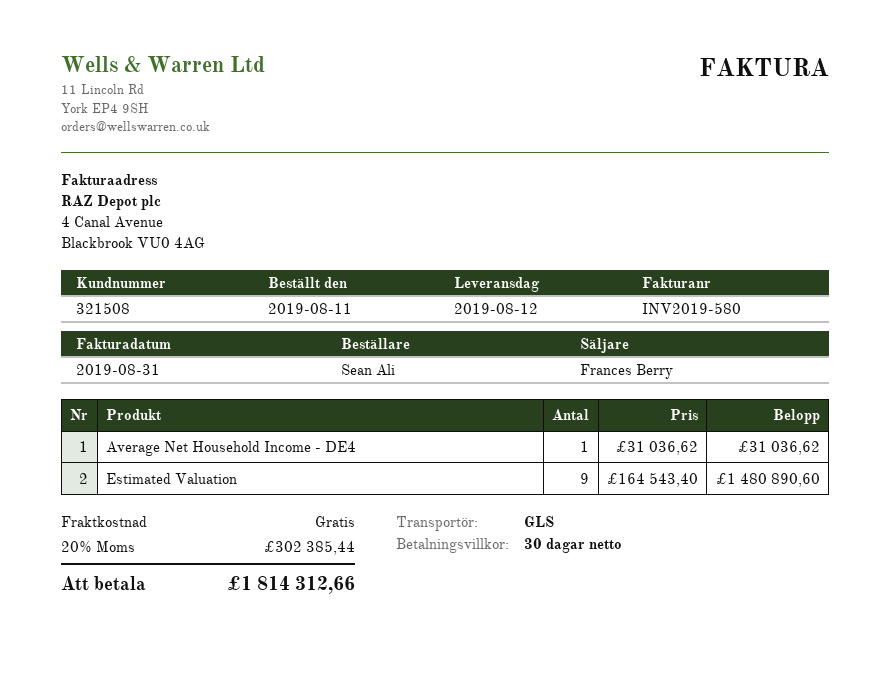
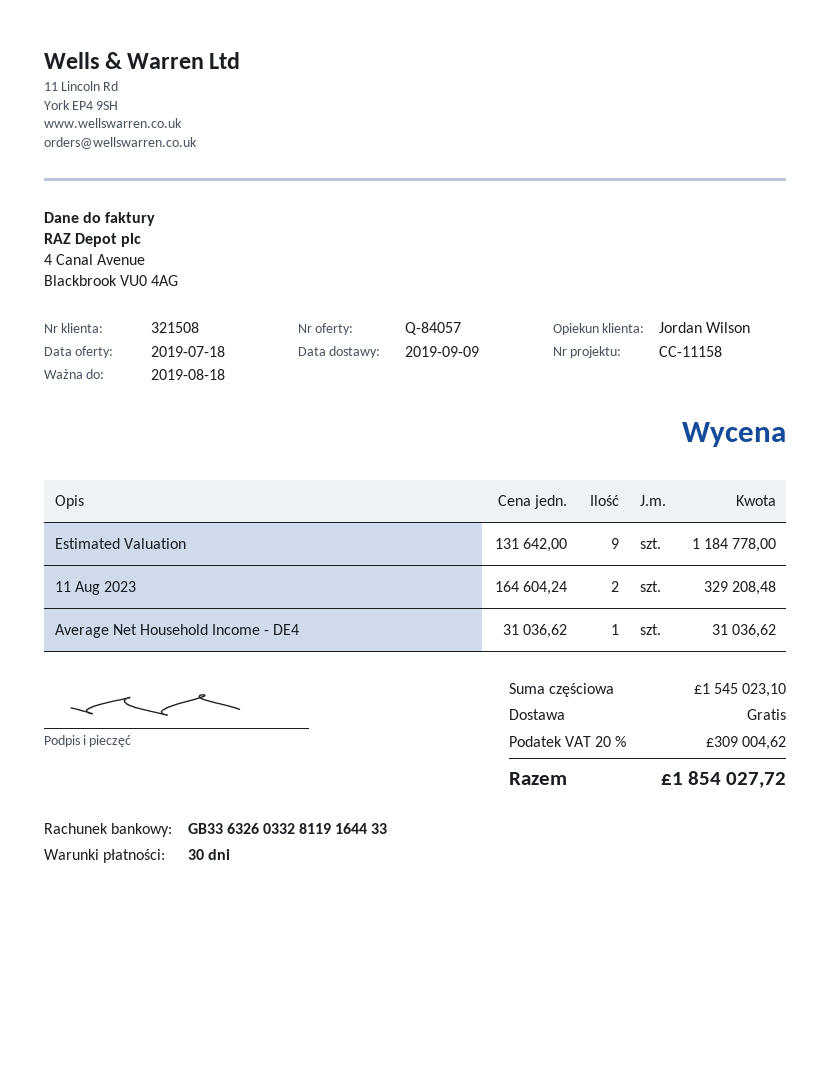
delivery date: 2019-08-12 -> 2019-09-09
sales rep: Frances Berry -> Jordan Wilson
Estimated Valuation: 9 x 164543.40 = 1480890.60 -> 9 x 131642.00 = 1184778.00
11 Aug 2023: none -> 2 x 164604.24 = 329208.48
tax: 20% = 302385.44 -> 20% = 309004.62
total: 1814312.66 -> 1854027.72

